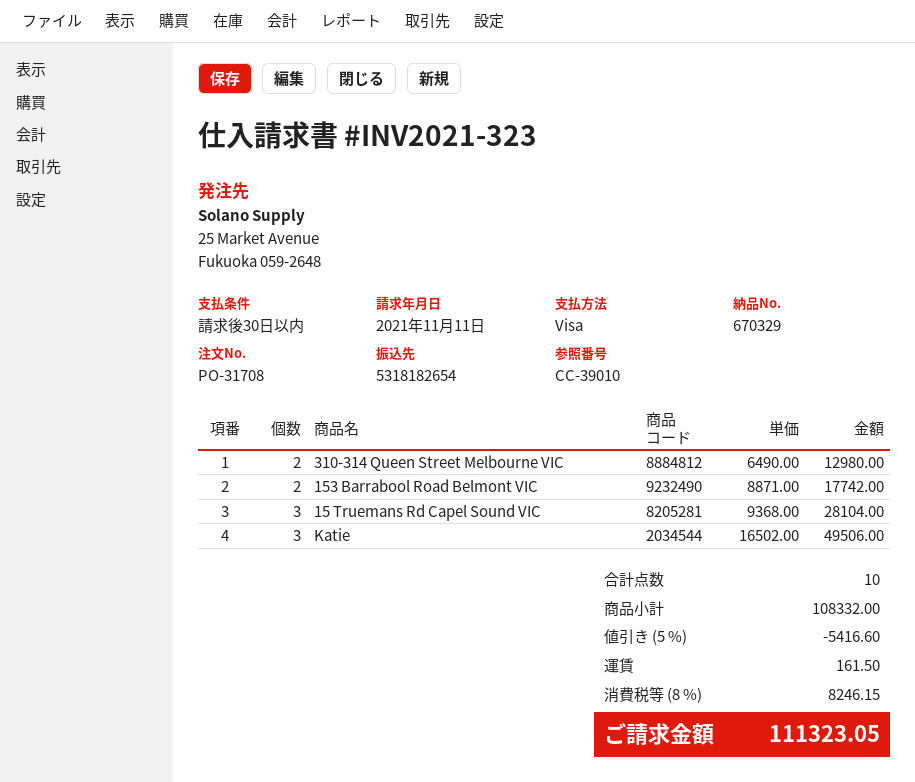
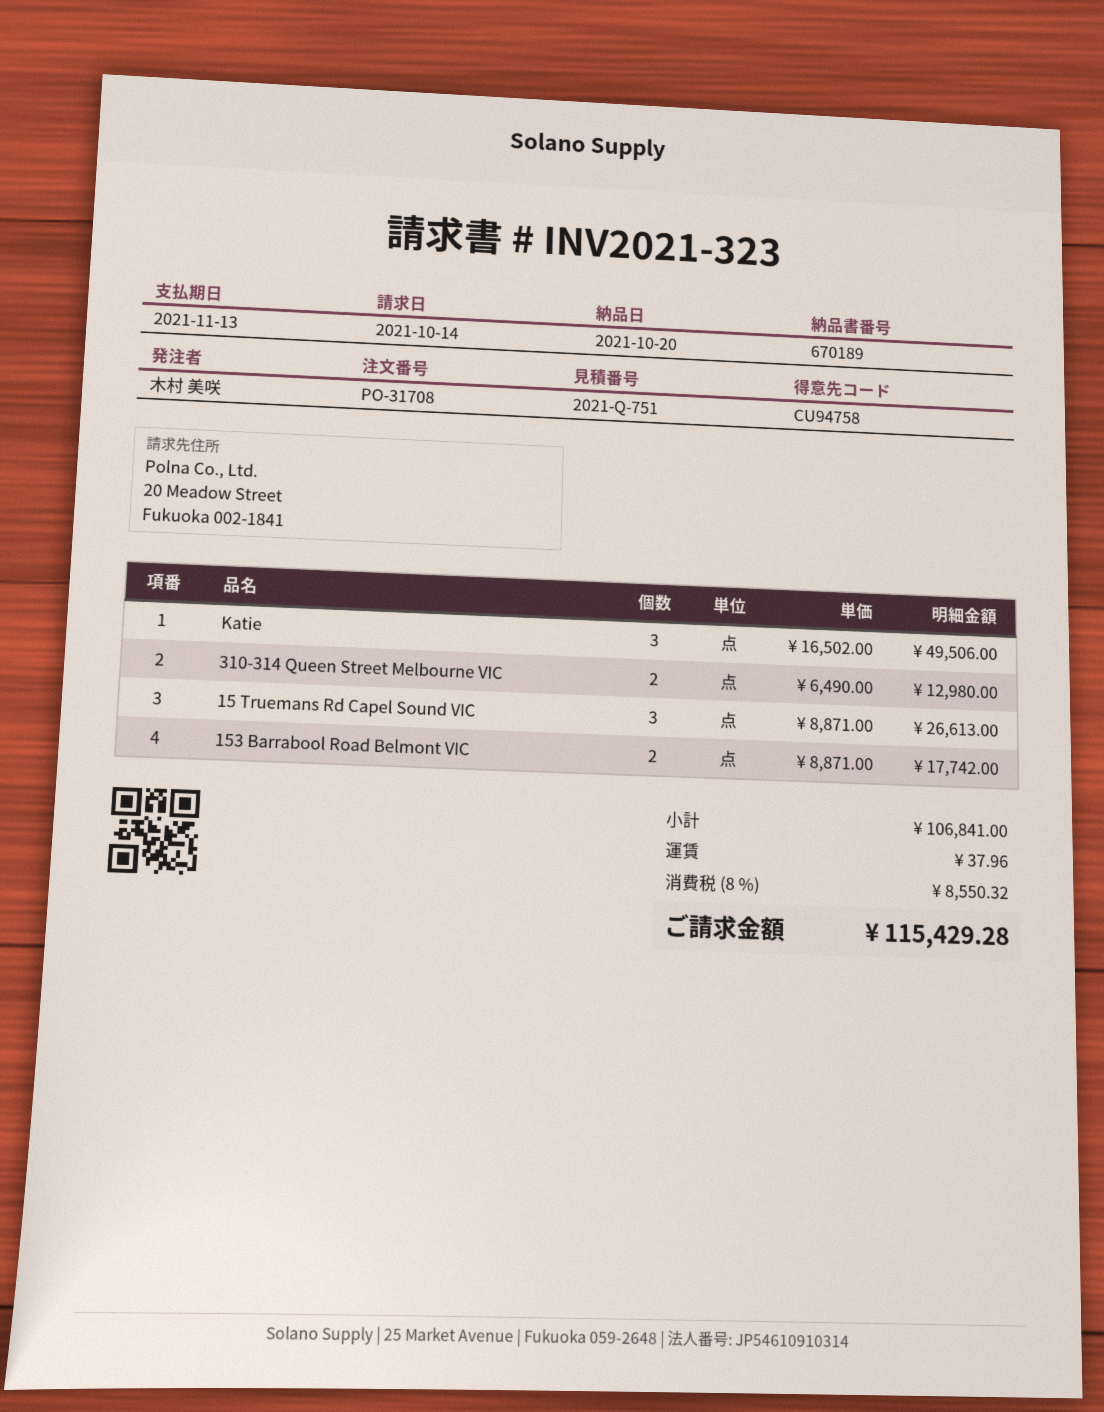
delivery note number: 670329 -> 670189
invoice date: 2021-11-11 -> 2021-10-14
15 Truemans Rd Capel Sound VIC: 3 x 9368.00 = 28104.00 -> 3 x 8871.00 = 26613.00
subtotal: 108332.00 -> 106841.00
discount: 5% = 5416.60 -> none
shipping: 161.50 -> 37.96
tax: 8% = 8246.15 -> 8% = 8550.32
total: 111323.05 -> 115429.28

